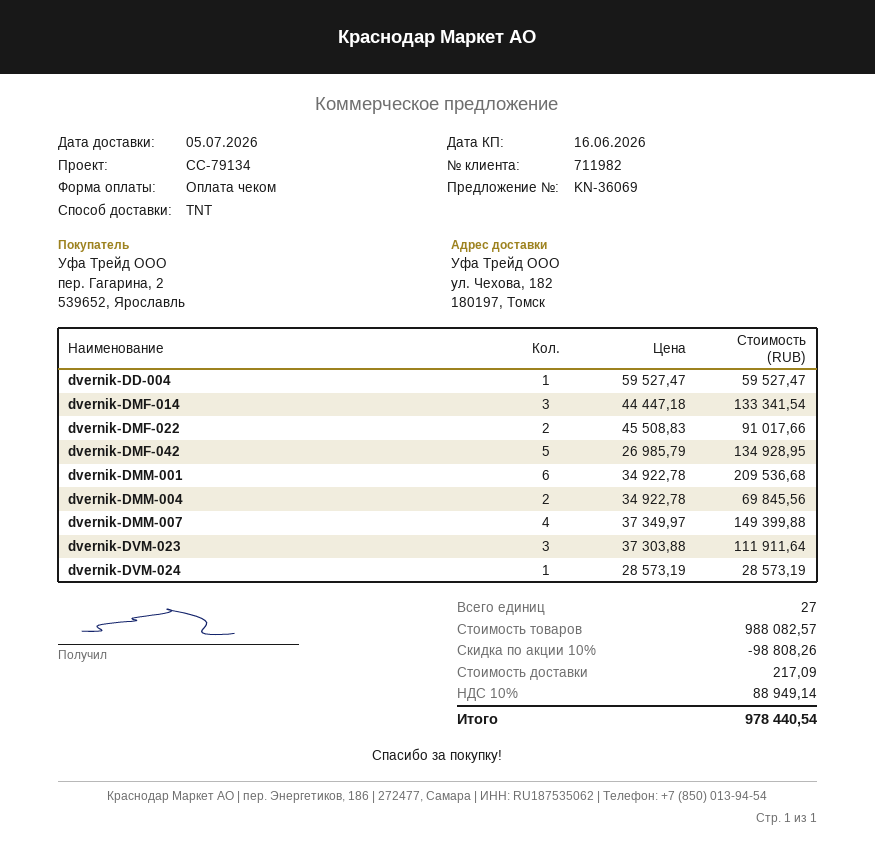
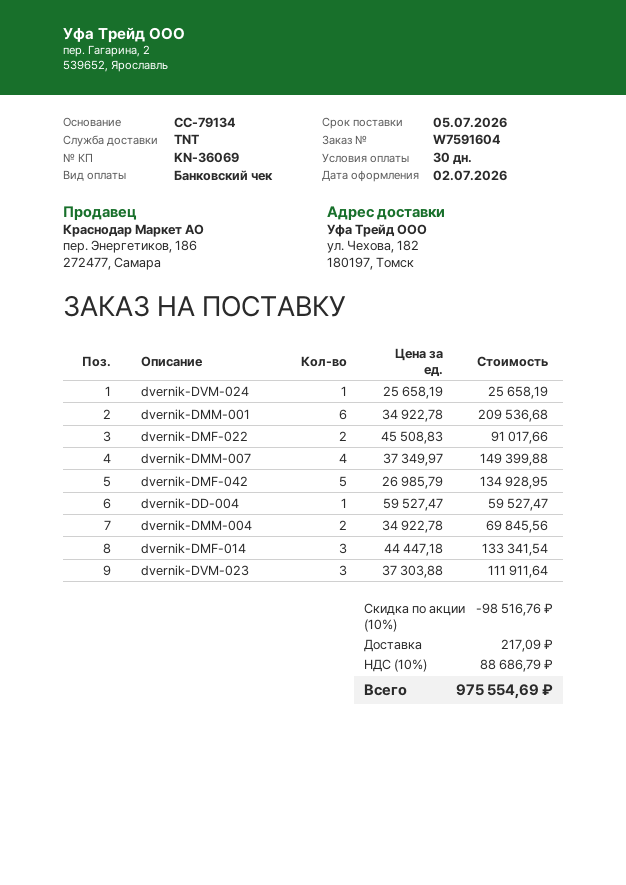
dvernik-DVM-024: 1 x 28573.19 = 28573.19 -> 1 x 25658.19 = 25658.19
discount: 10% = 98808.26 -> 10% = 98516.76
tax: 10% = 88949.14 -> 10% = 88686.79
total: 978440.54 -> 975554.69

